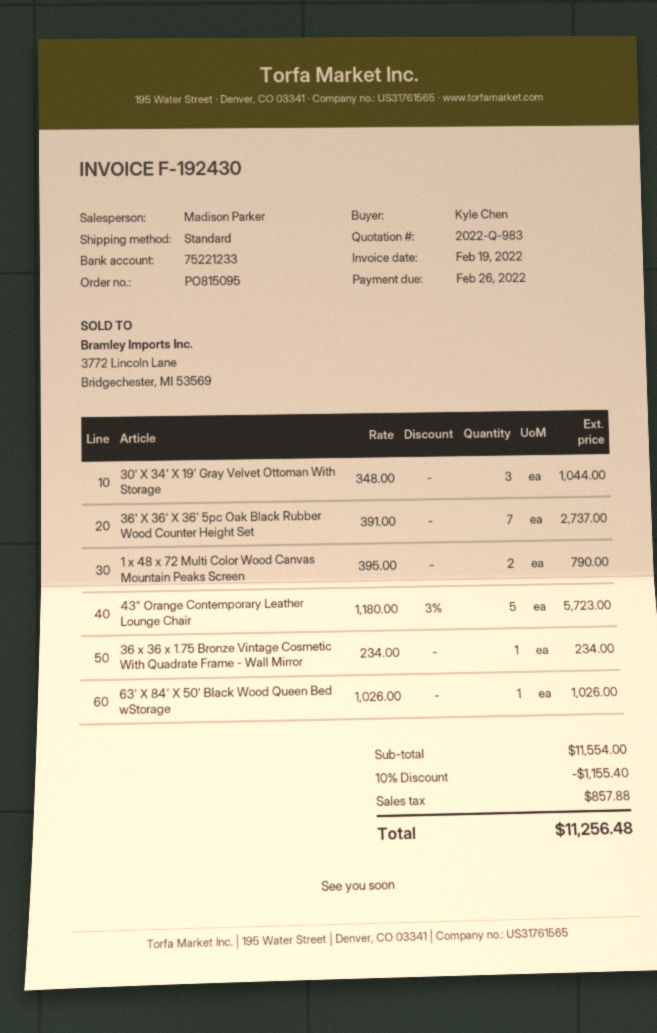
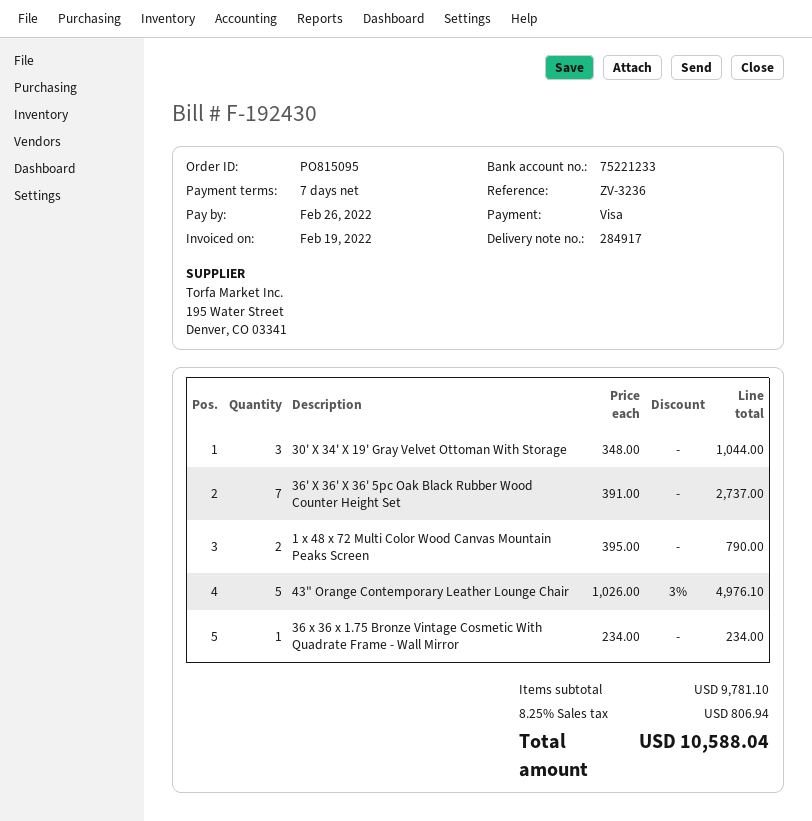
43" Orange Contemporary Leather Lounge Chair: 5 x 1180.00 - 3% = 5723.00 -> 5 x 1026.00 - 3% = 4976.10
63' X 84' X 50' Black Wood Queen Bed wStorage: 1 x 1026.00 = 1026.00 -> none
subtotal: 11554.00 -> 9781.10
discount: 10% = 1155.40 -> none
tax: 857.88 -> 806.94
total: 11256.48 -> 10588.04

